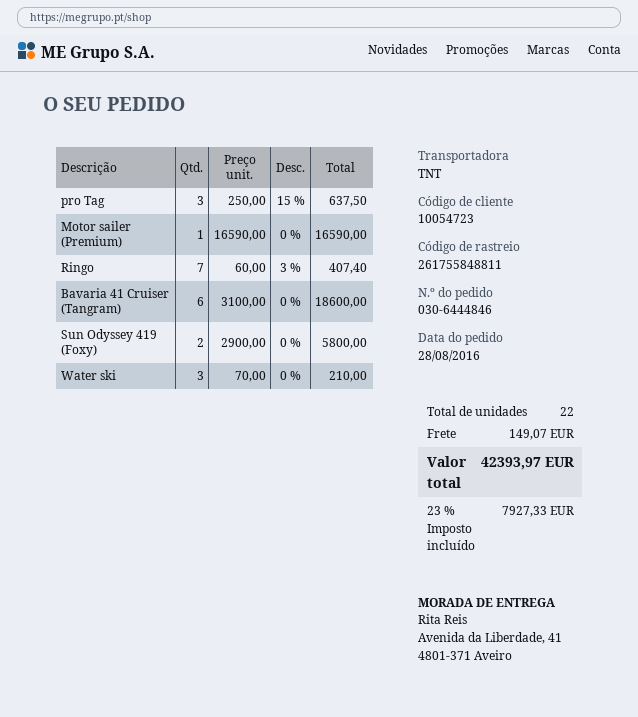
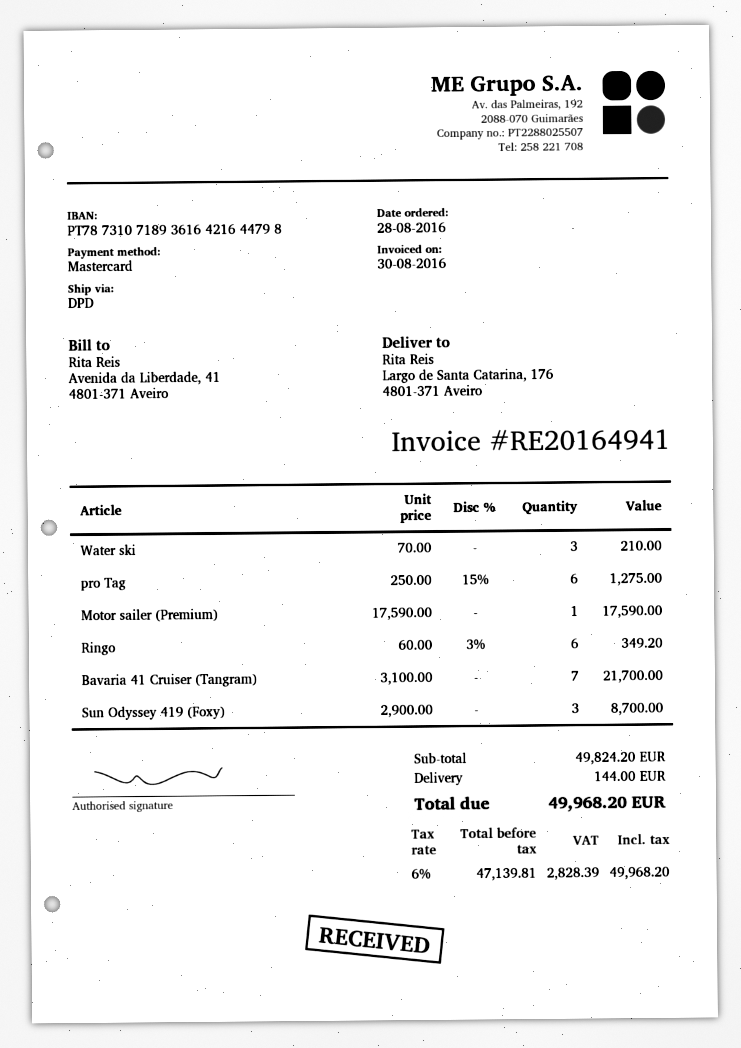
shipping method: TNT -> DPD
ship to: Avenida da Liberdade, 41, 4801-371 Aveiro -> Largo de Santa Catarina, 176, 4801-371 Aveiro
pro Tag: 3 x 250.00 - 15% = 637.50 -> 6 x 250.00 - 15% = 1275.00
Motor sailer (Premium): 1 x 16590.00 = 16590.00 -> 1 x 17590.00 = 17590.00
Ringo: 7 x 60.00 - 3% = 407.40 -> 6 x 60.00 - 3% = 349.20
Bavaria 41 Cruiser (Tangram): 6 x 3100.00 = 18600.00 -> 7 x 3100.00 = 21700.00
Sun Odyssey 419 (Foxy): 2 x 2900.00 = 5800.00 -> 3 x 2900.00 = 8700.00
shipping: 149.07 -> 144.00
tax: 23% = 7927.33 -> 6% = 2828.39
total: 42393.97 -> 49968.20

